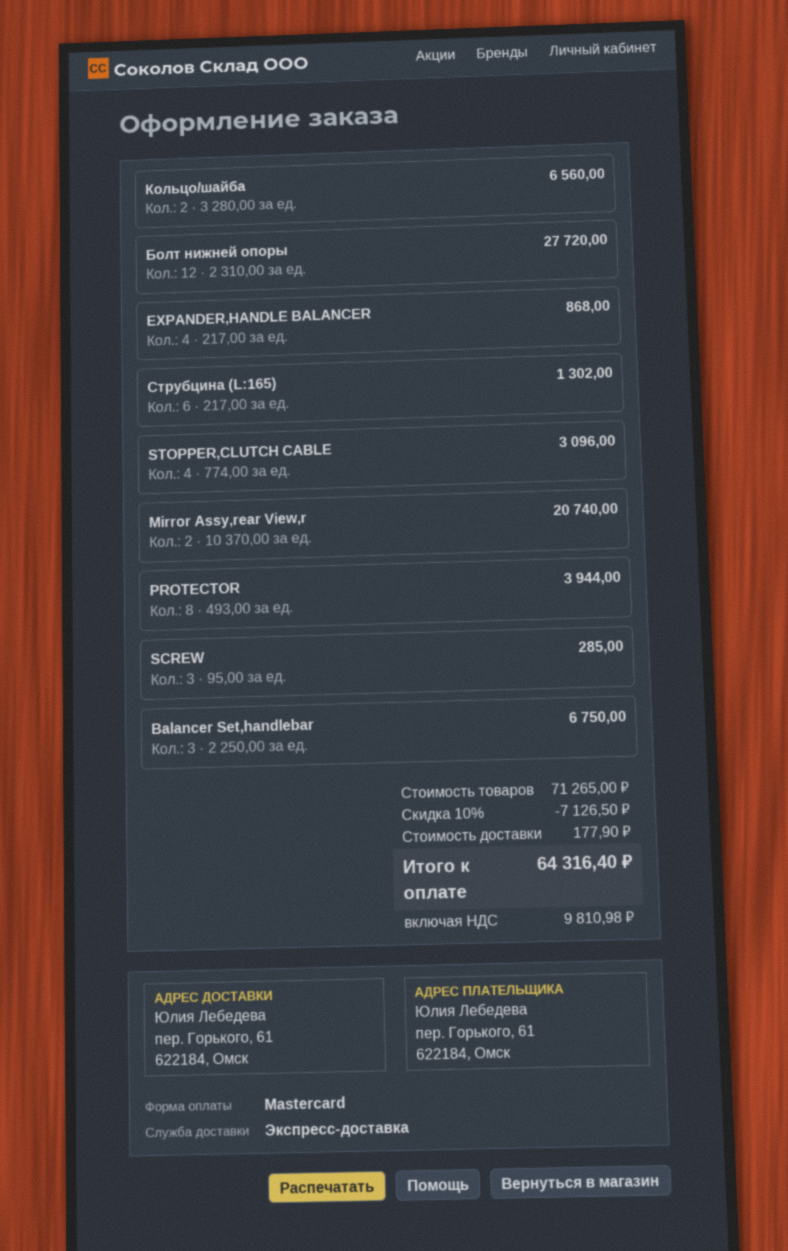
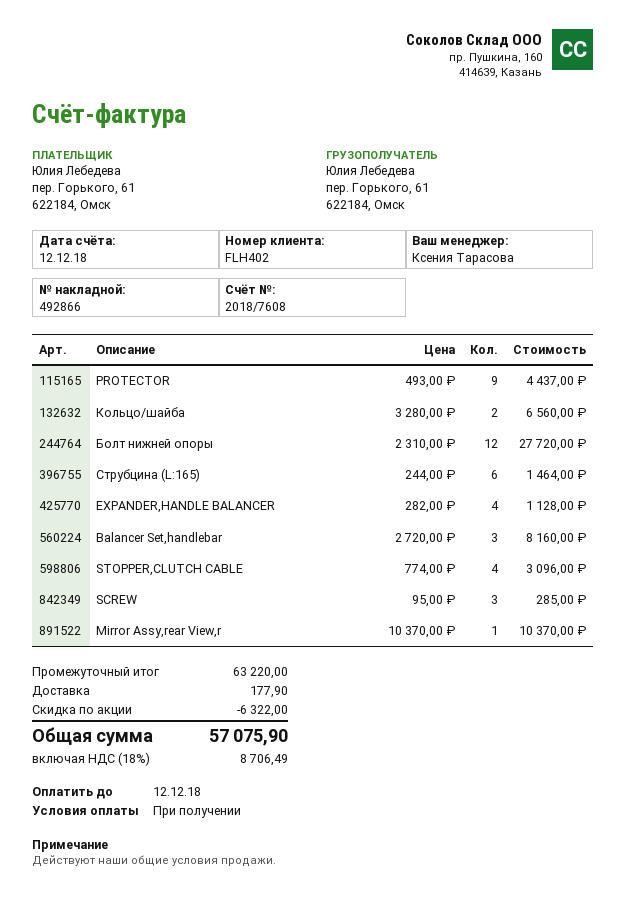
EXPANDER,HANDLE BALANCER: 4 x 217.00 = 868.00 -> 4 x 282.00 = 1128.00
Струбцина (L:165): 6 x 217.00 = 1302.00 -> 6 x 244.00 = 1464.00
Mirror Assy,rear View,r: 2 x 10370.00 = 20740.00 -> 1 x 10370.00 = 10370.00
PROTECTOR: 8 x 493.00 = 3944.00 -> 9 x 493.00 = 4437.00
Balancer Set,handlebar: 3 x 2250.00 = 6750.00 -> 3 x 2720.00 = 8160.00
subtotal: 71265.00 -> 63220.00
discount: 7126.50 -> 6322.00
tax: 9810.98 -> 8706.49
total: 64316.40 -> 57075.90

